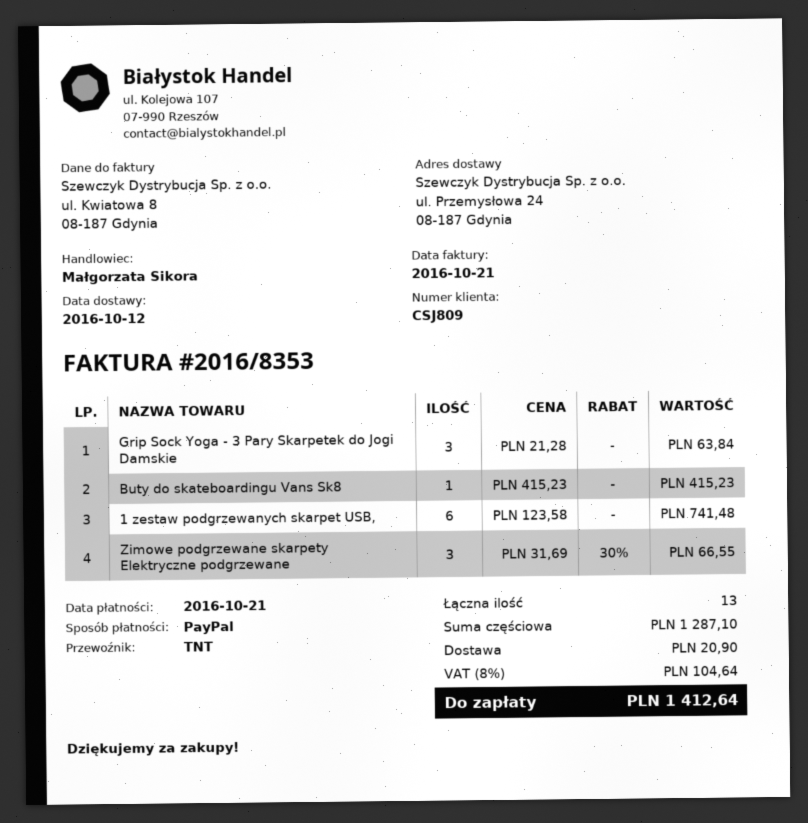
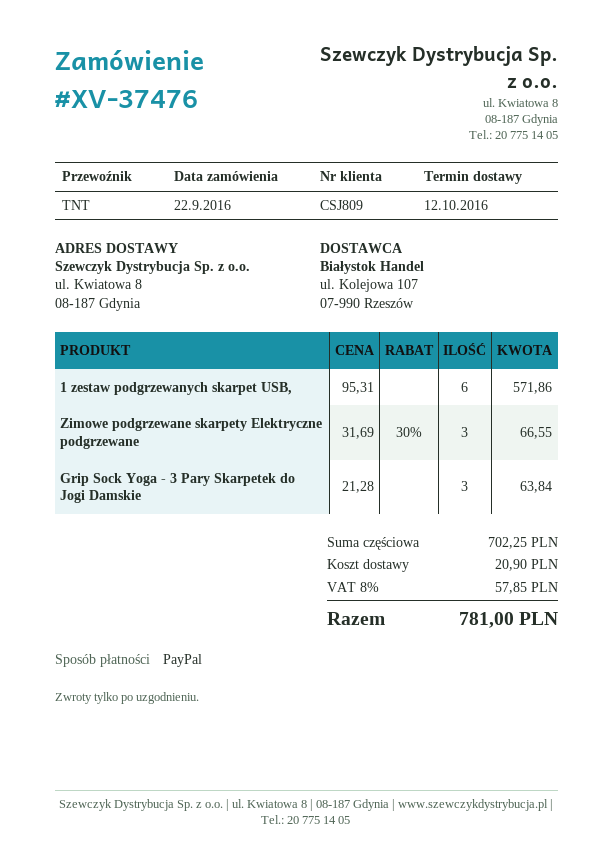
ship to: ul. Przemysłowa 24, 08-187 Gdynia -> ul. Kwiatowa 8, 08-187 Gdynia
Buty do skateboardingu Vans Sk8: 1 x 415.23 = 415.23 -> none
1 zestaw podgrzewanych skarpet USB,: 6 x 123.58 = 741.48 -> 6 x 95.31 = 571.86
subtotal: 1287.10 -> 702.25
tax: 8% = 104.64 -> 8% = 57.85
total: 1412.64 -> 781.00

